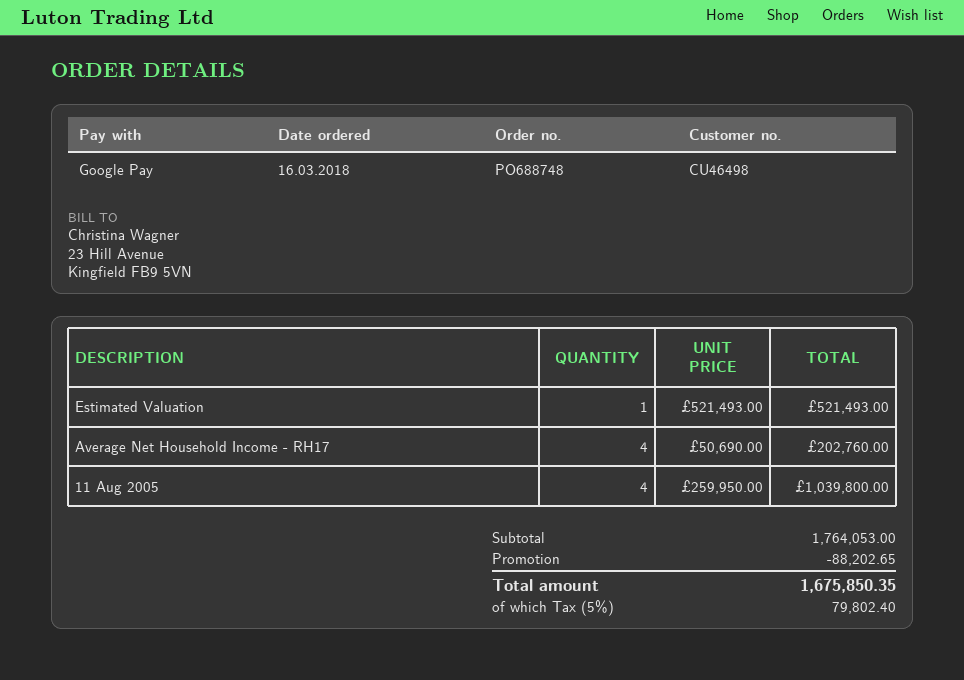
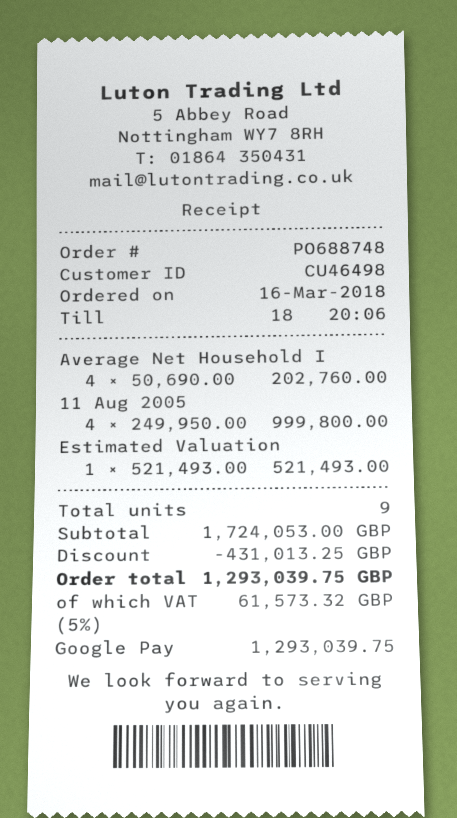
11 Aug 2005: 4 x 259950.00 = 1039800.00 -> 4 x 249950.00 = 999800.00
subtotal: 1764053.00 -> 1724053.00
discount: 88202.65 -> 431013.25
tax: 5% = 79802.40 -> 5% = 61573.32
total: 1675850.35 -> 1293039.75

